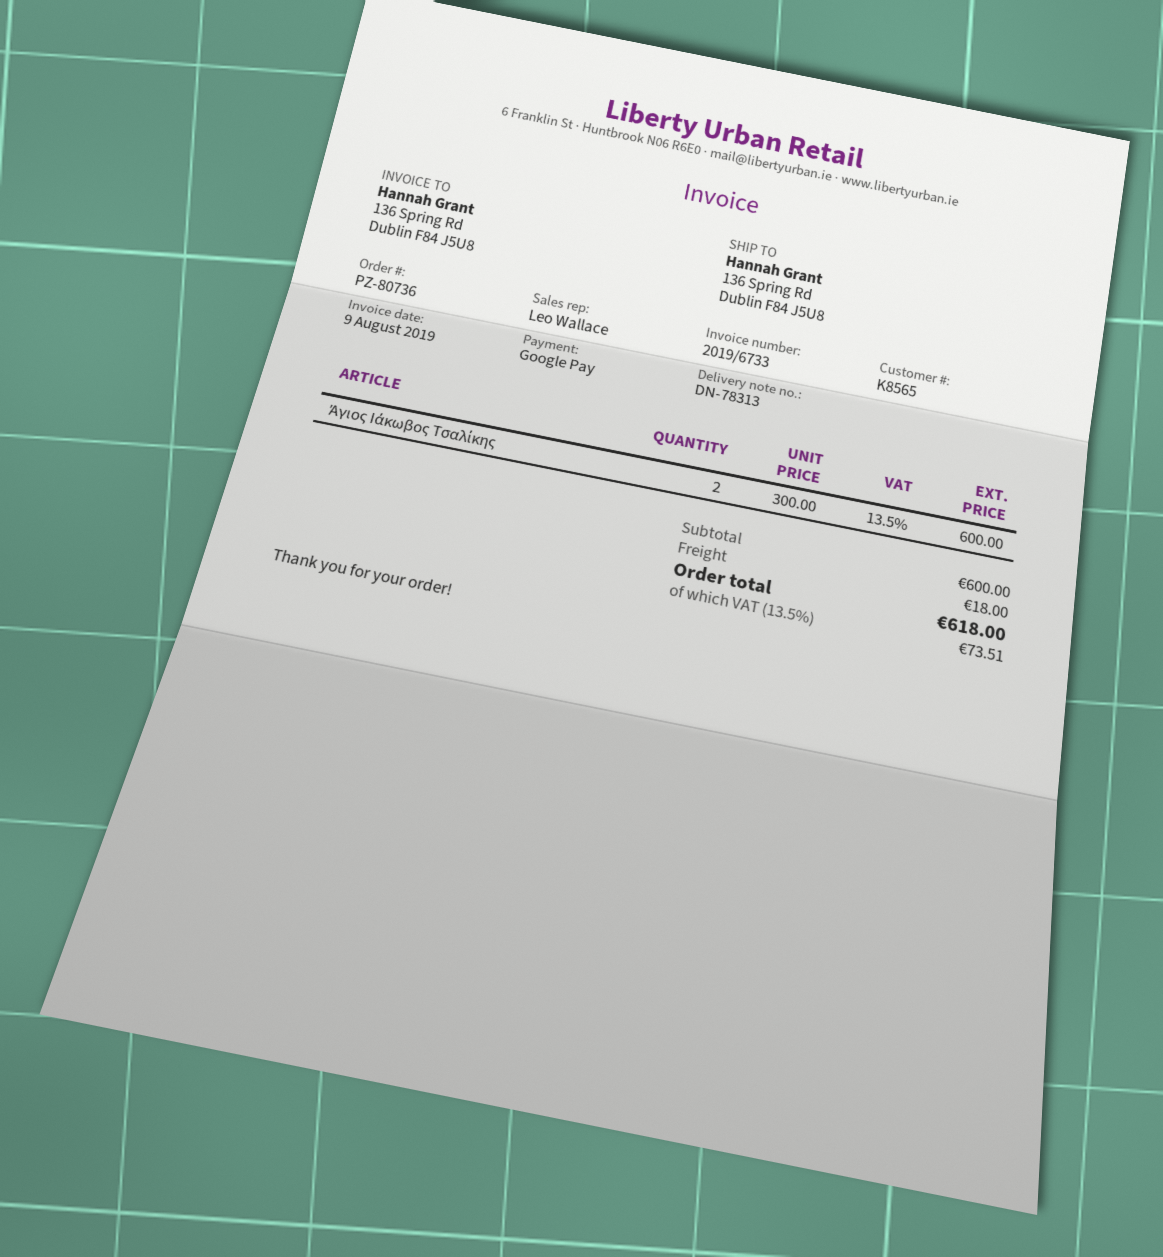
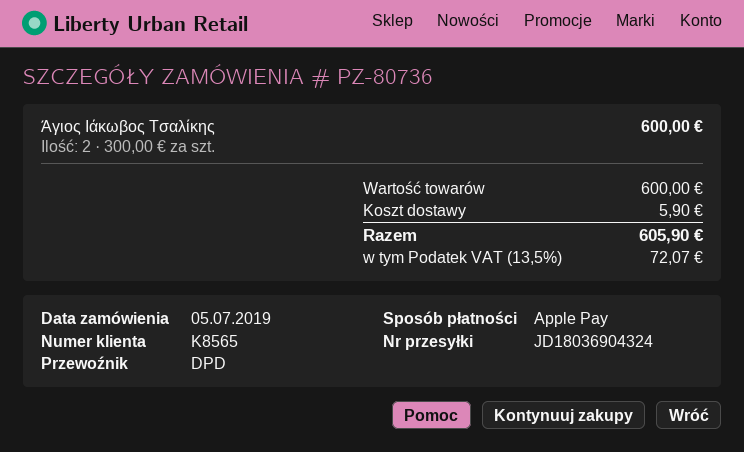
payment method: Google Pay -> Apple Pay
shipping: 18.00 -> 5.90
tax: 13.5% = 73.51 -> 13.5% = 72.07
total: 618.00 -> 605.90

